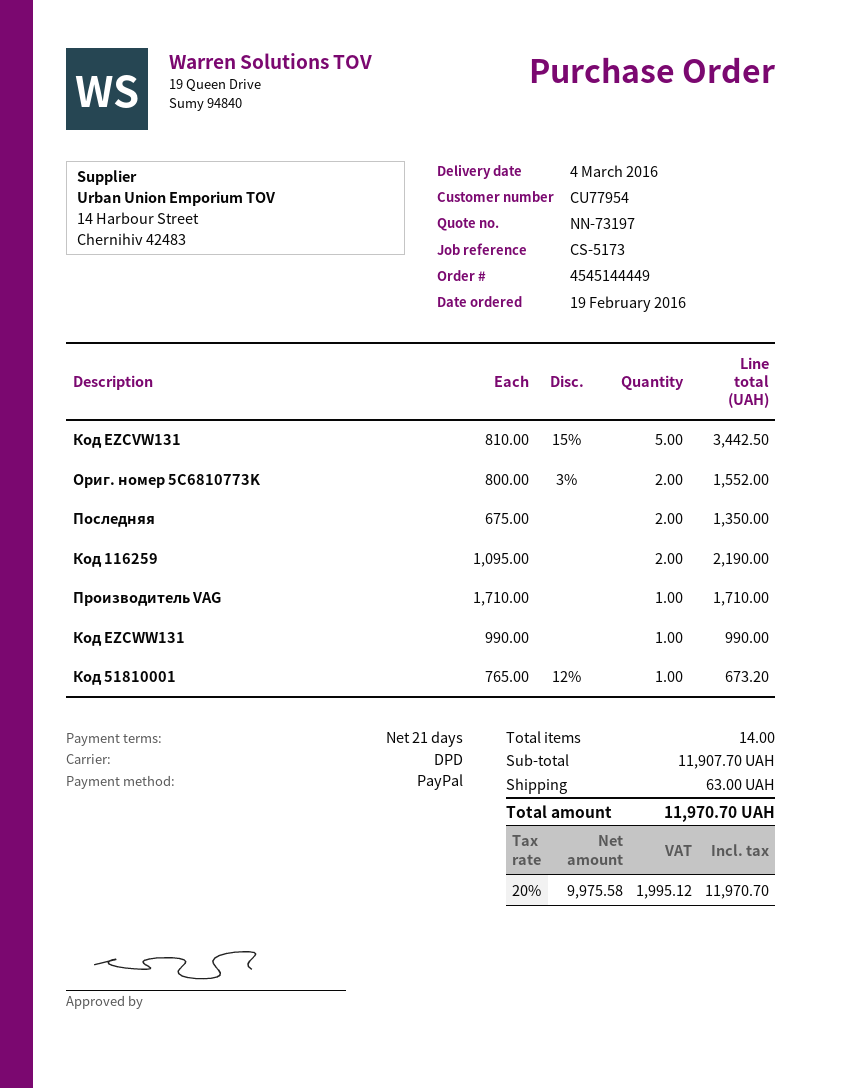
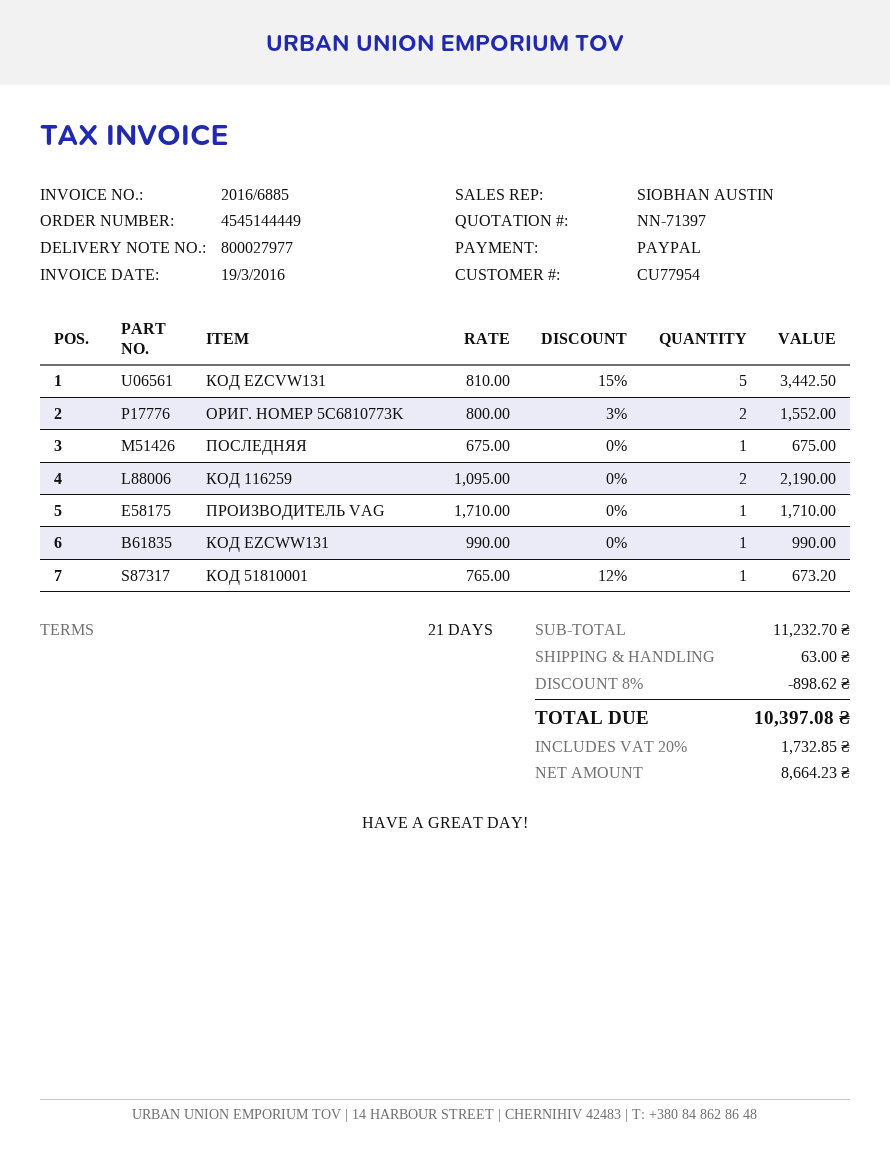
quote number: NN-73197 -> NN-71397
Последняя: 2 x 675.00 = 1350.00 -> 1 x 675.00 = 675.00
subtotal: 11907.70 -> 11232.70
discount: none -> 8% = 898.62
net: 9975.58 -> 8664.23
tax: 20% = 1995.12 -> 20% = 1732.85
total: 11970.70 -> 10397.08

